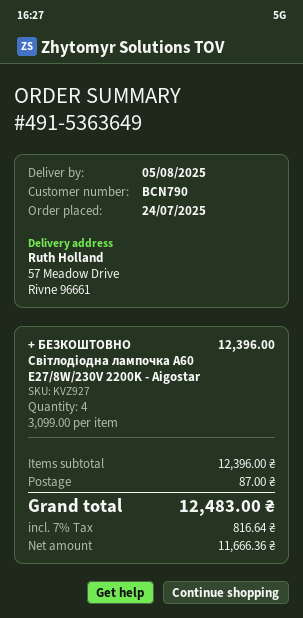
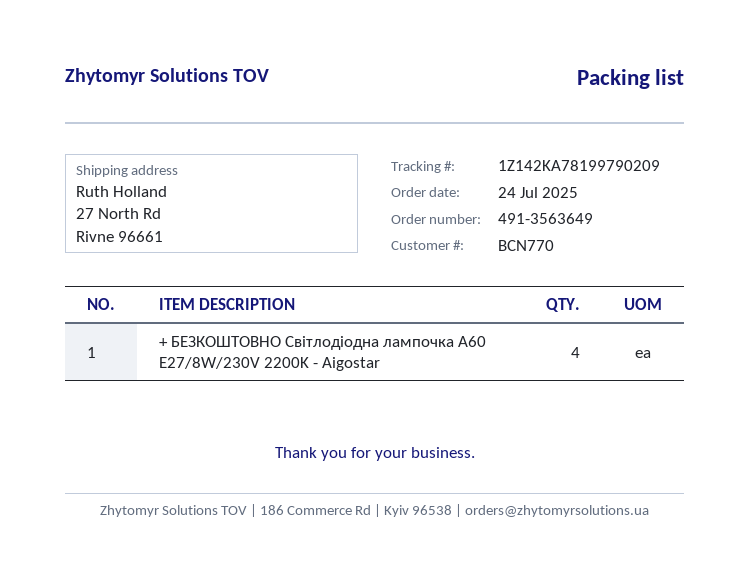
order number: 491-5363649 -> 491-3563649
customer number: BCN790 -> BCN770
ship to: 57 Meadow Drive, Rivne 96661 -> 27 North Rd, Rivne 96661

